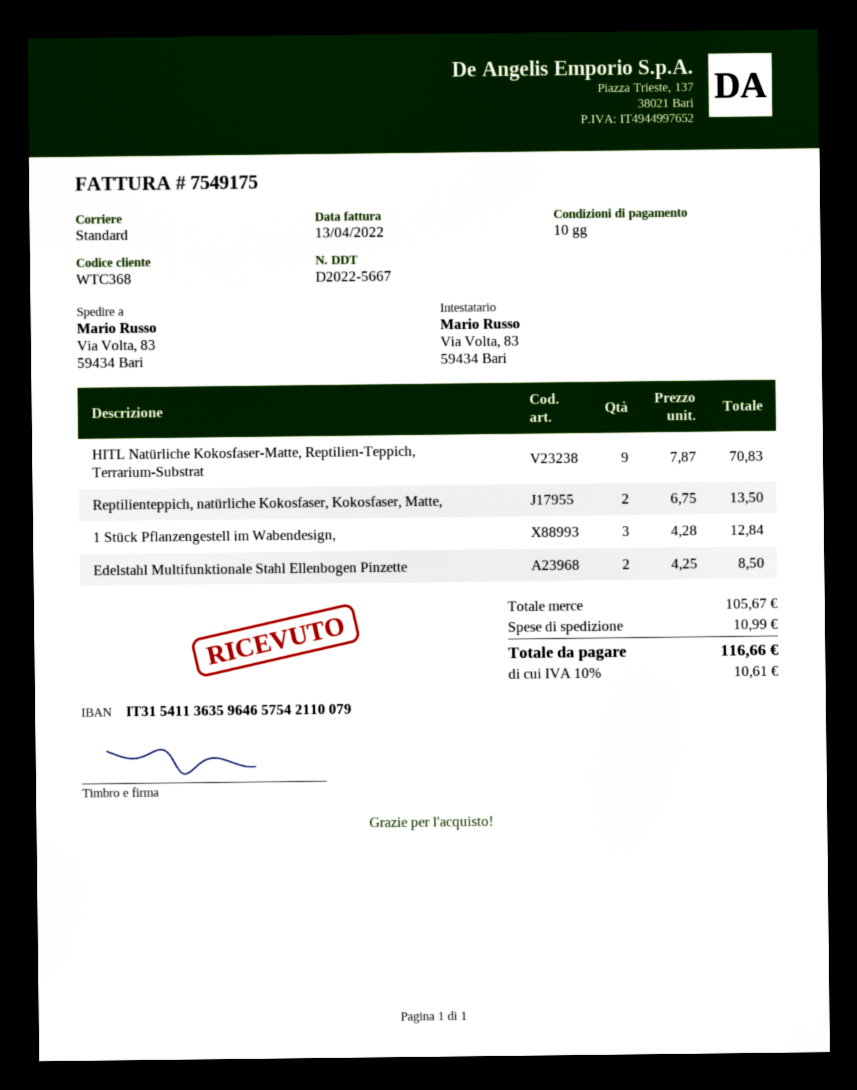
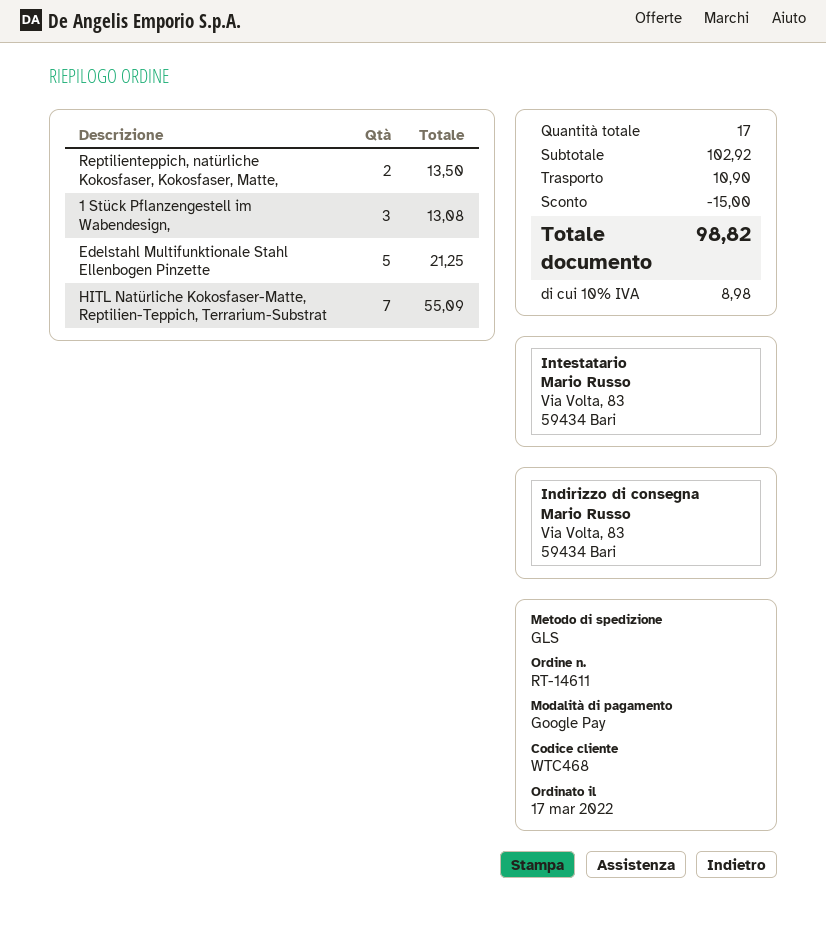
customer number: WTC368 -> WTC468
shipping method: standard -> GLS
HITL Natürliche Kokosfaser-Matte, Reptilien-Teppich, Terrarium-Substrat: 9 for 70.83 -> 7 for 55.09
1 Stück Pflanzengestell im Wabendesign,: 3 for 12.84 -> 3 for 13.08
Edelstahl Multifunktionale Stahl Ellenbogen Pinzette: 2 for 8.50 -> 5 for 21.25
subtotal: 105.67 -> 102.92
discount: none -> 15.00
shipping: 10.99 -> 10.90
tax: 10% = 10.61 -> 10% = 8.98
total: 116.66 -> 98.82

